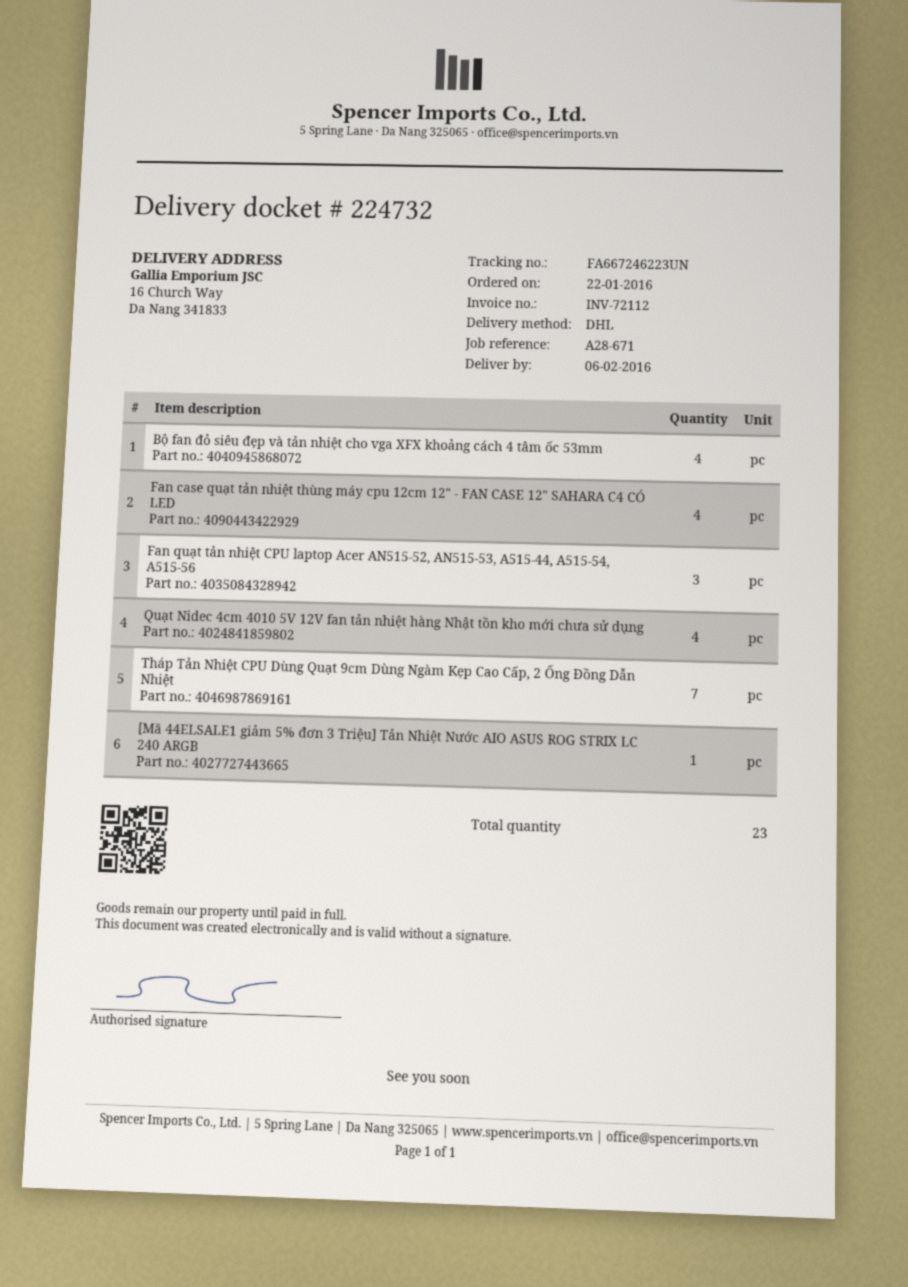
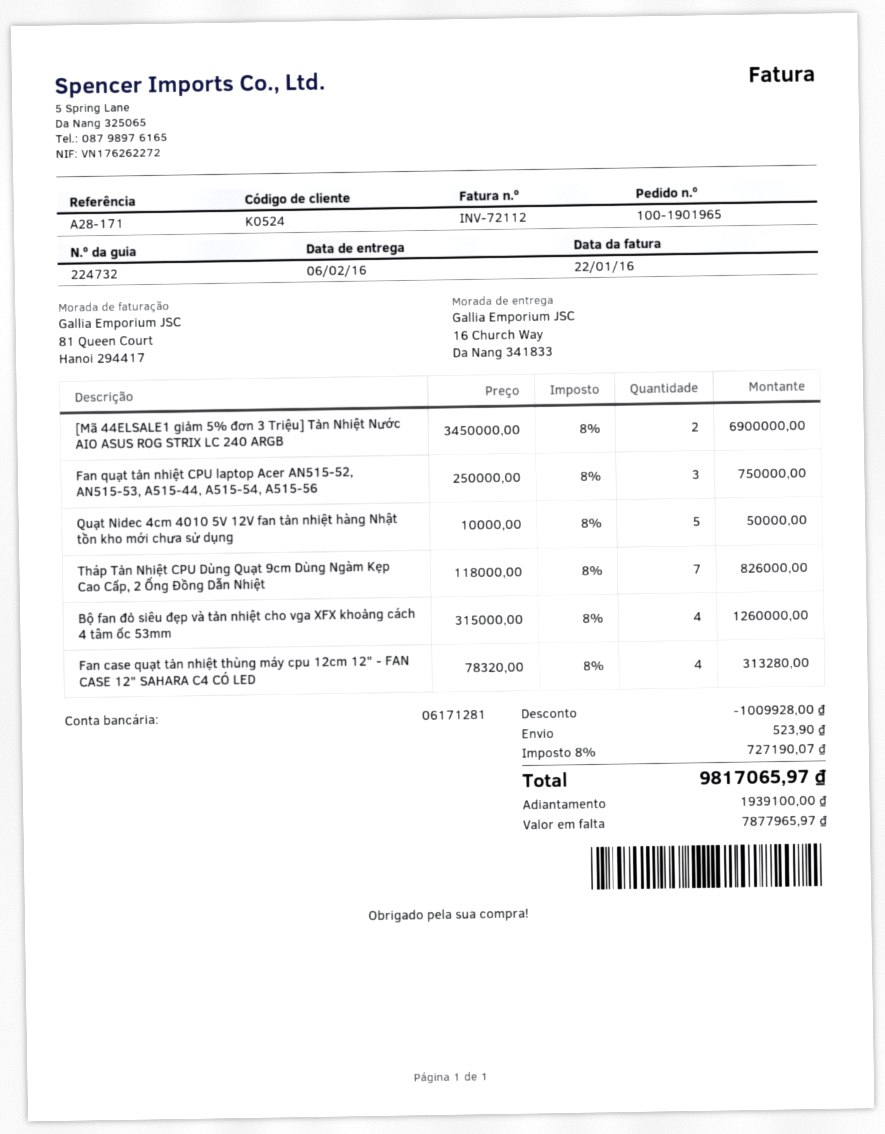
reference: A28-671 -> A28-171
Quạt Nidec 4cm 4010 5V 12V fan tản nhiệt hàng Nhật tồn kho mới chưa sử dụng: 4 -> 5
[Mã 44ELSALE1 giảm 5% đơn 3 Triệu] Tản Nhiệt Nước AIO ASUS ROG STRIX LC 240 ARGB: 1 -> 2

